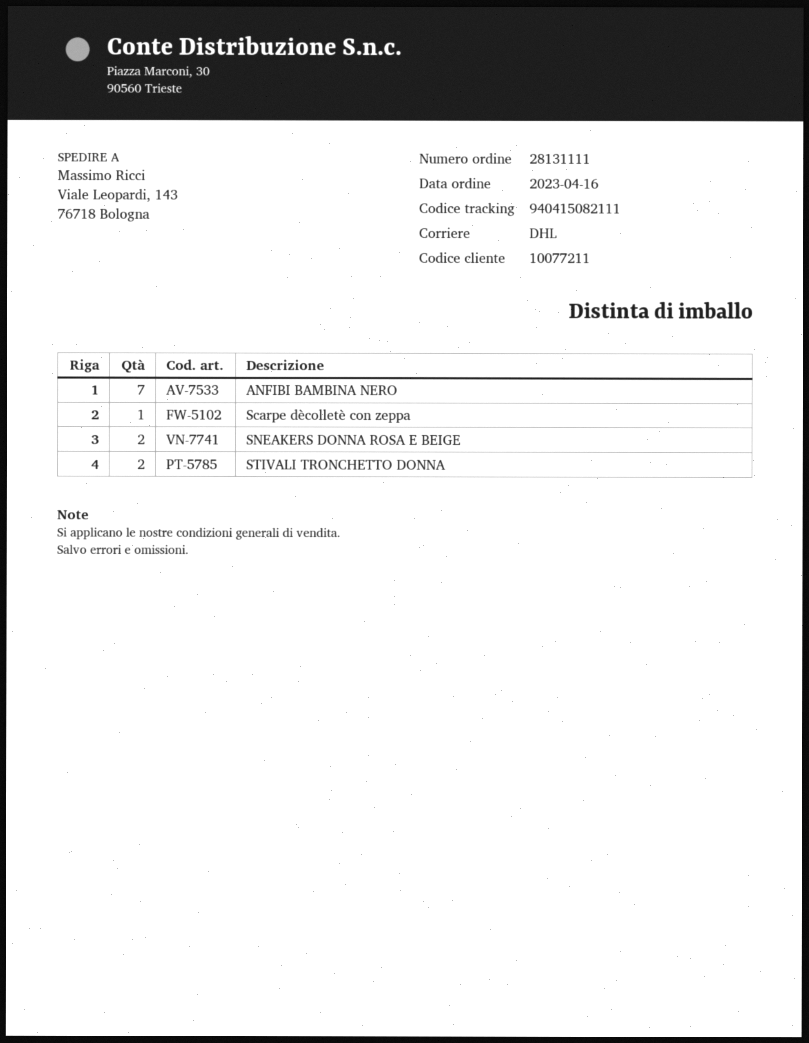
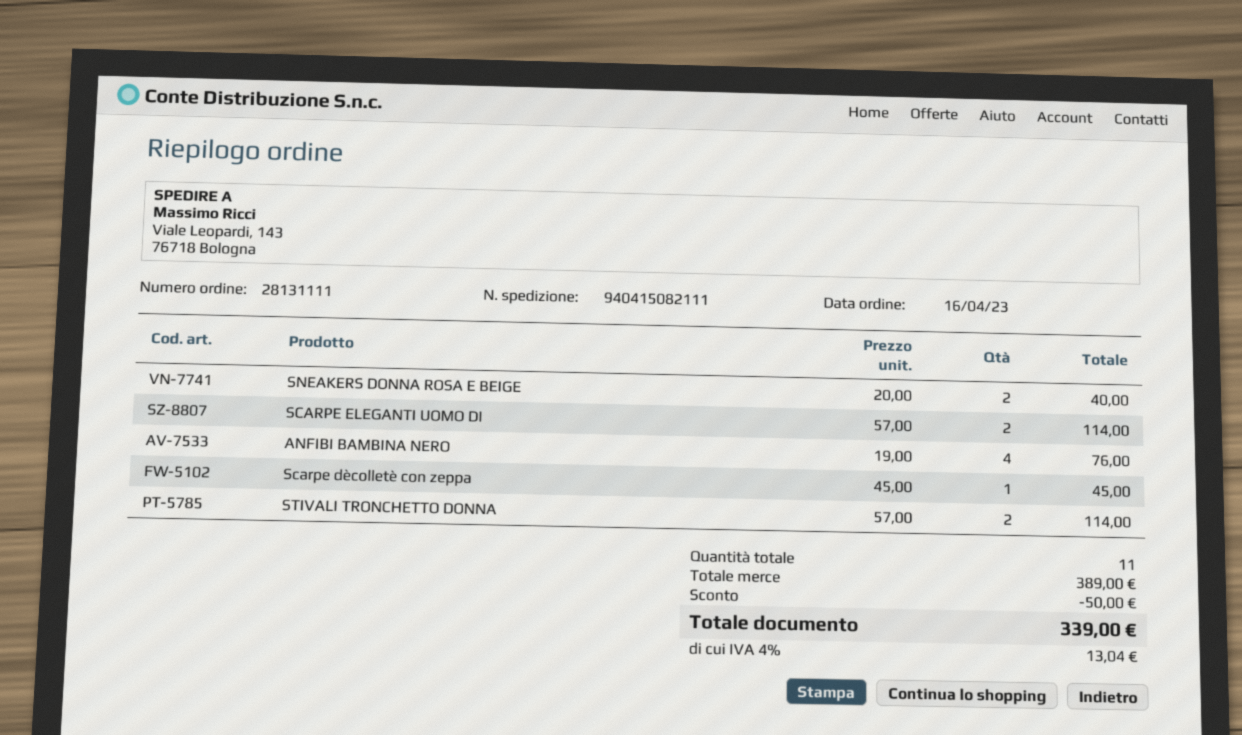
ANFIBI BAMBINA NERO: 7 -> 4
SCARPE ELEGANTI UOMO DI: none -> 2

